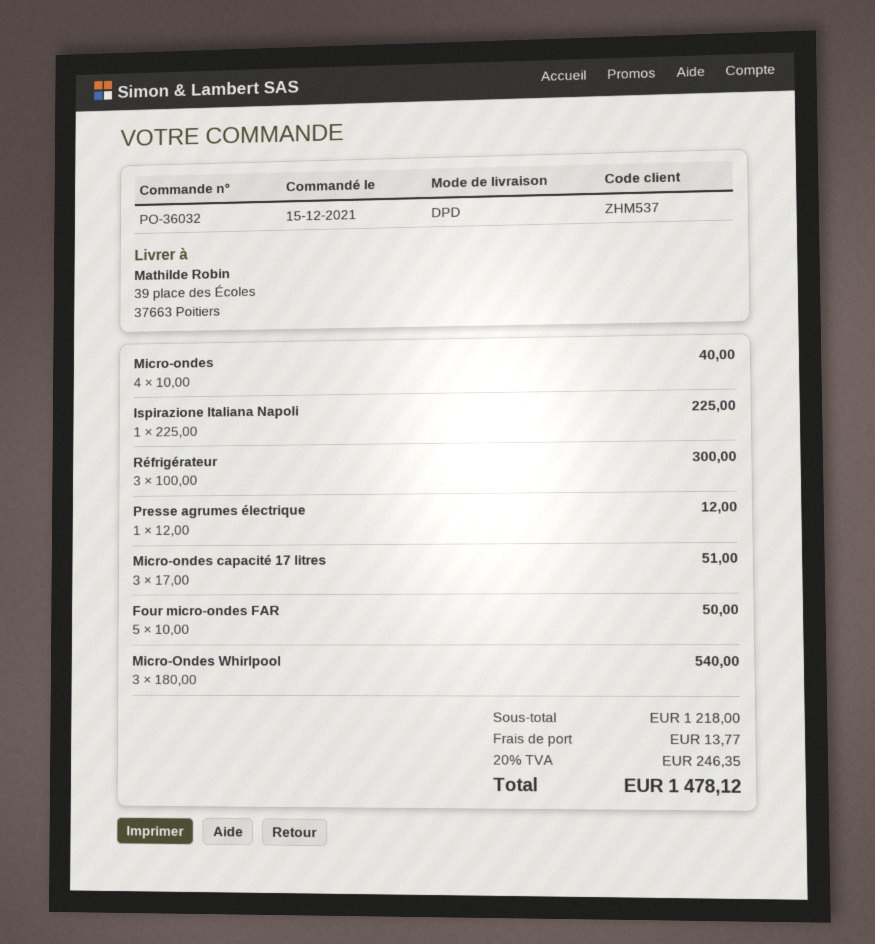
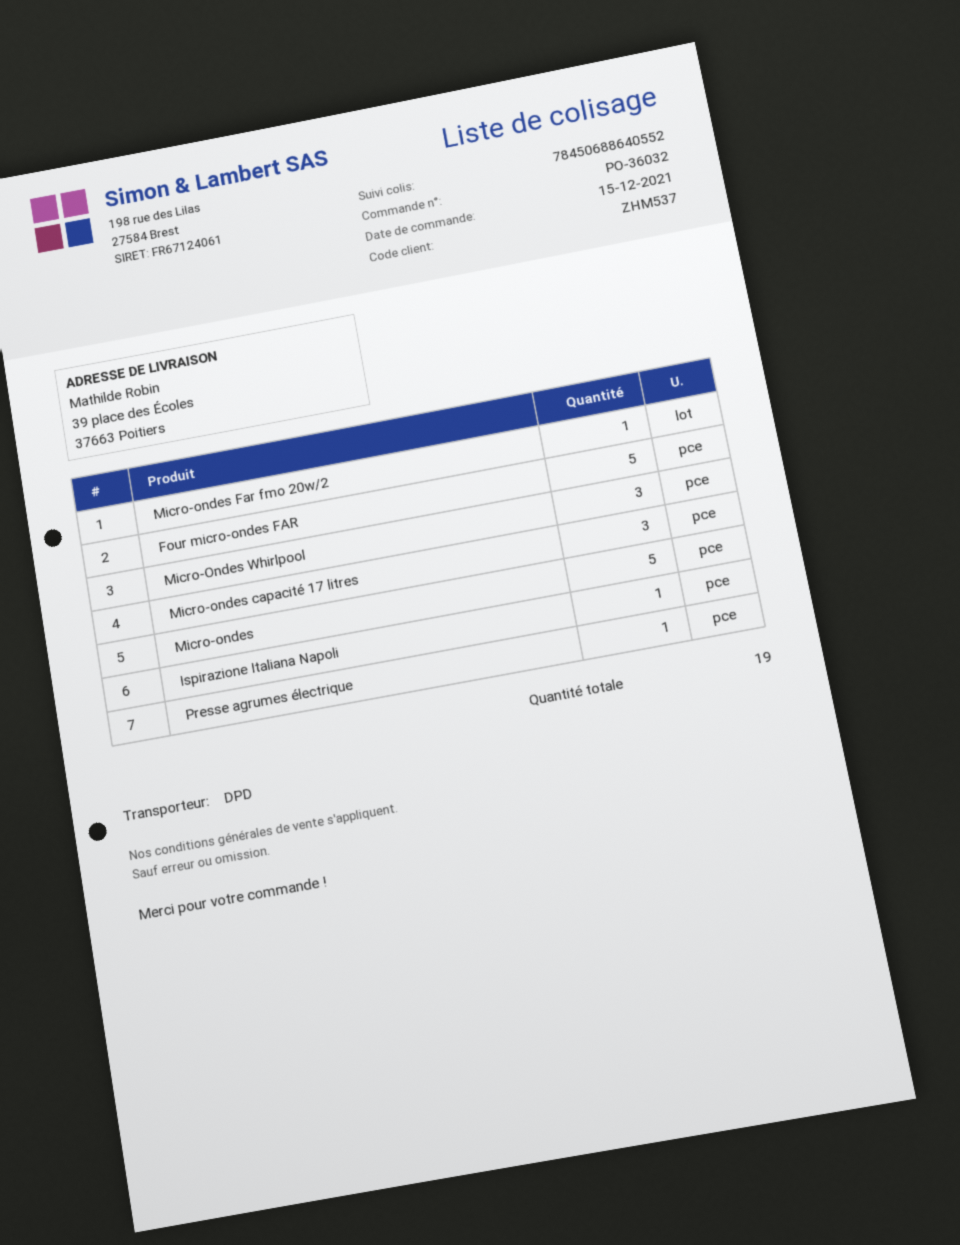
Micro-ondes: 4 -> 5
Réfrigérateur: 3 -> none
Micro-ondes Far fmo 20w/2: none -> 1

